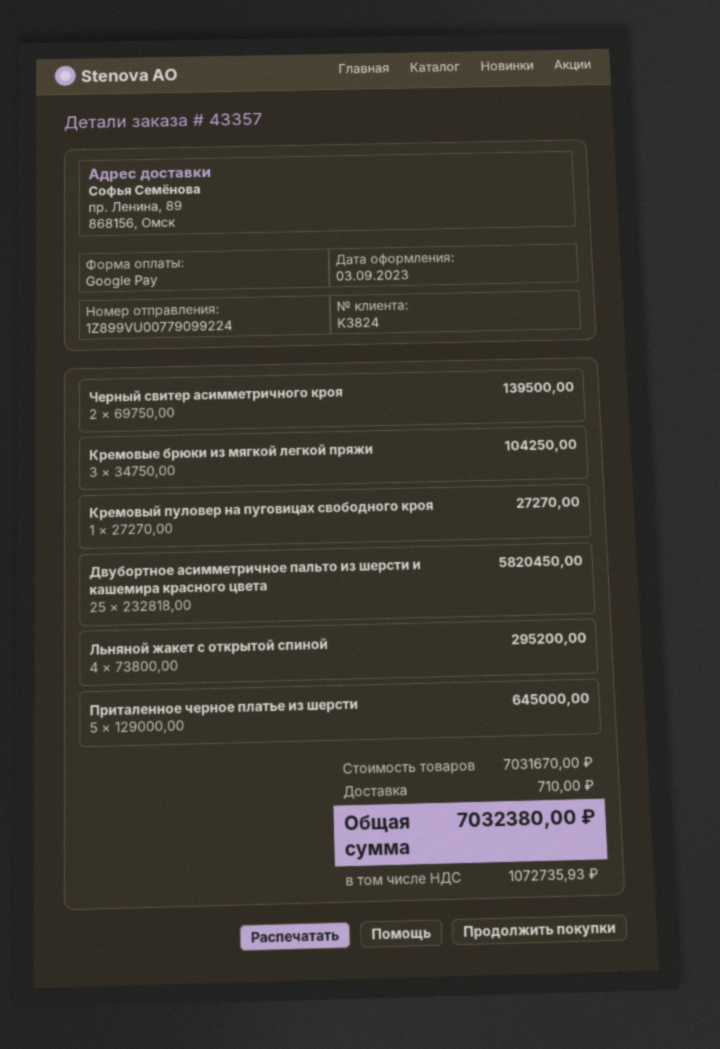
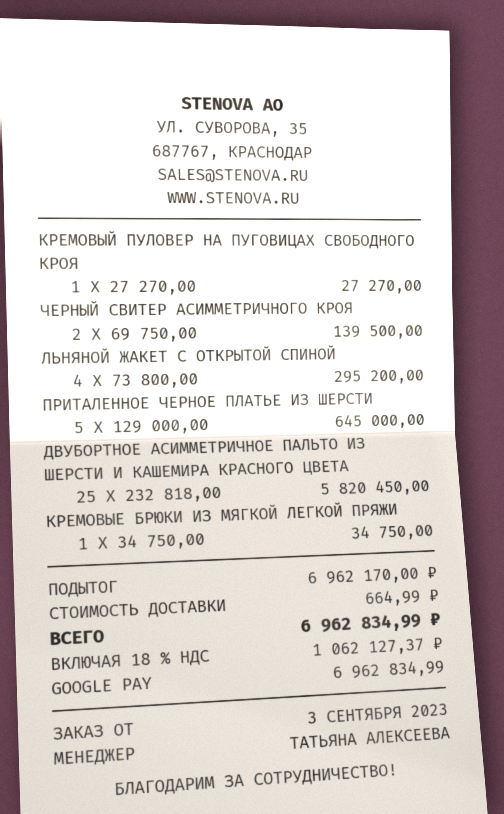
Кремовые брюки из мягкой легкой пряжи: 3 x 34750.00 = 104250.00 -> 1 x 34750.00 = 34750.00
subtotal: 7031670.00 -> 6962170.00
shipping: 710.00 -> 664.99
tax: 1072735.93 -> 1062127.37
total: 7032380.00 -> 6962834.99

